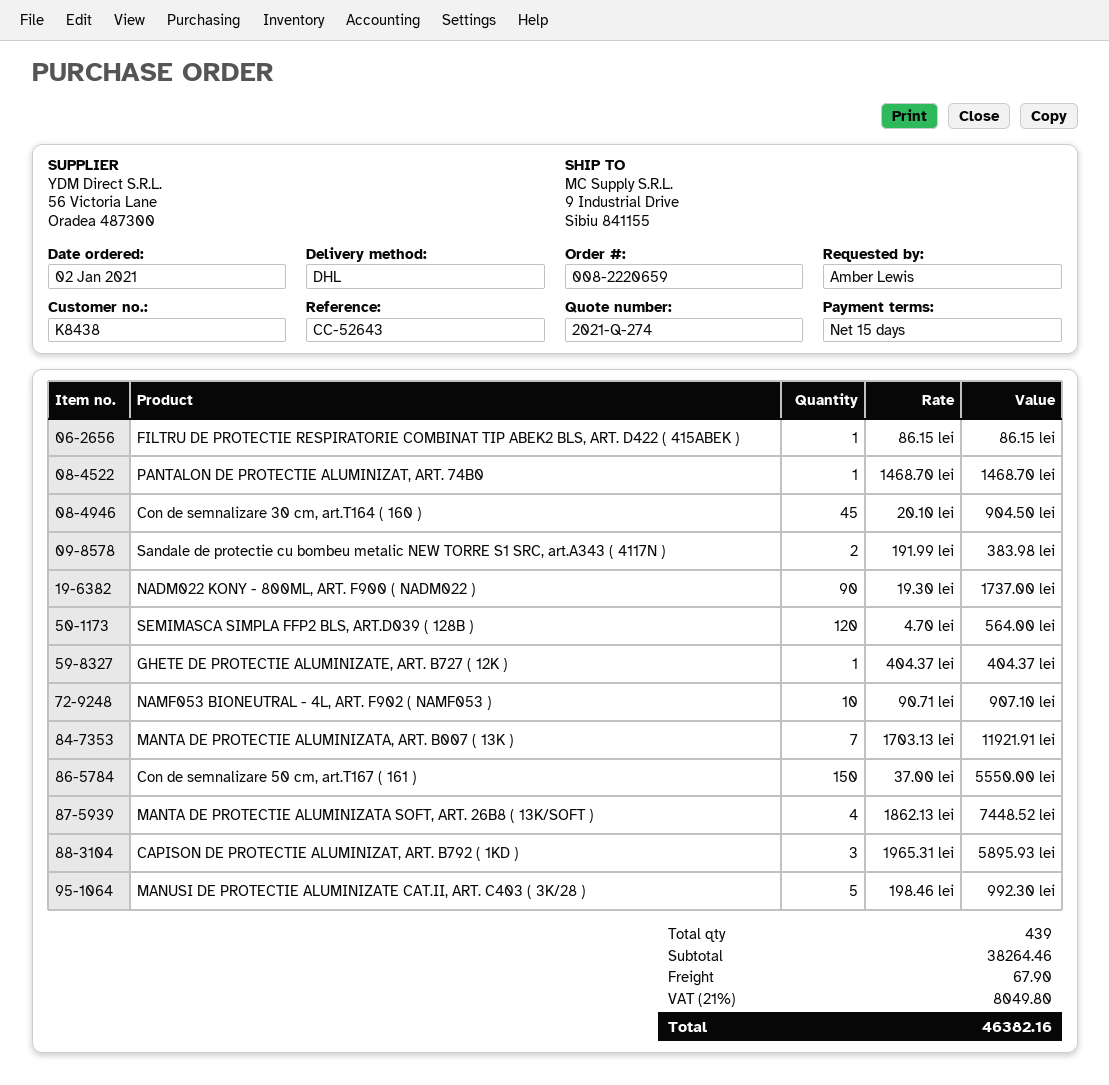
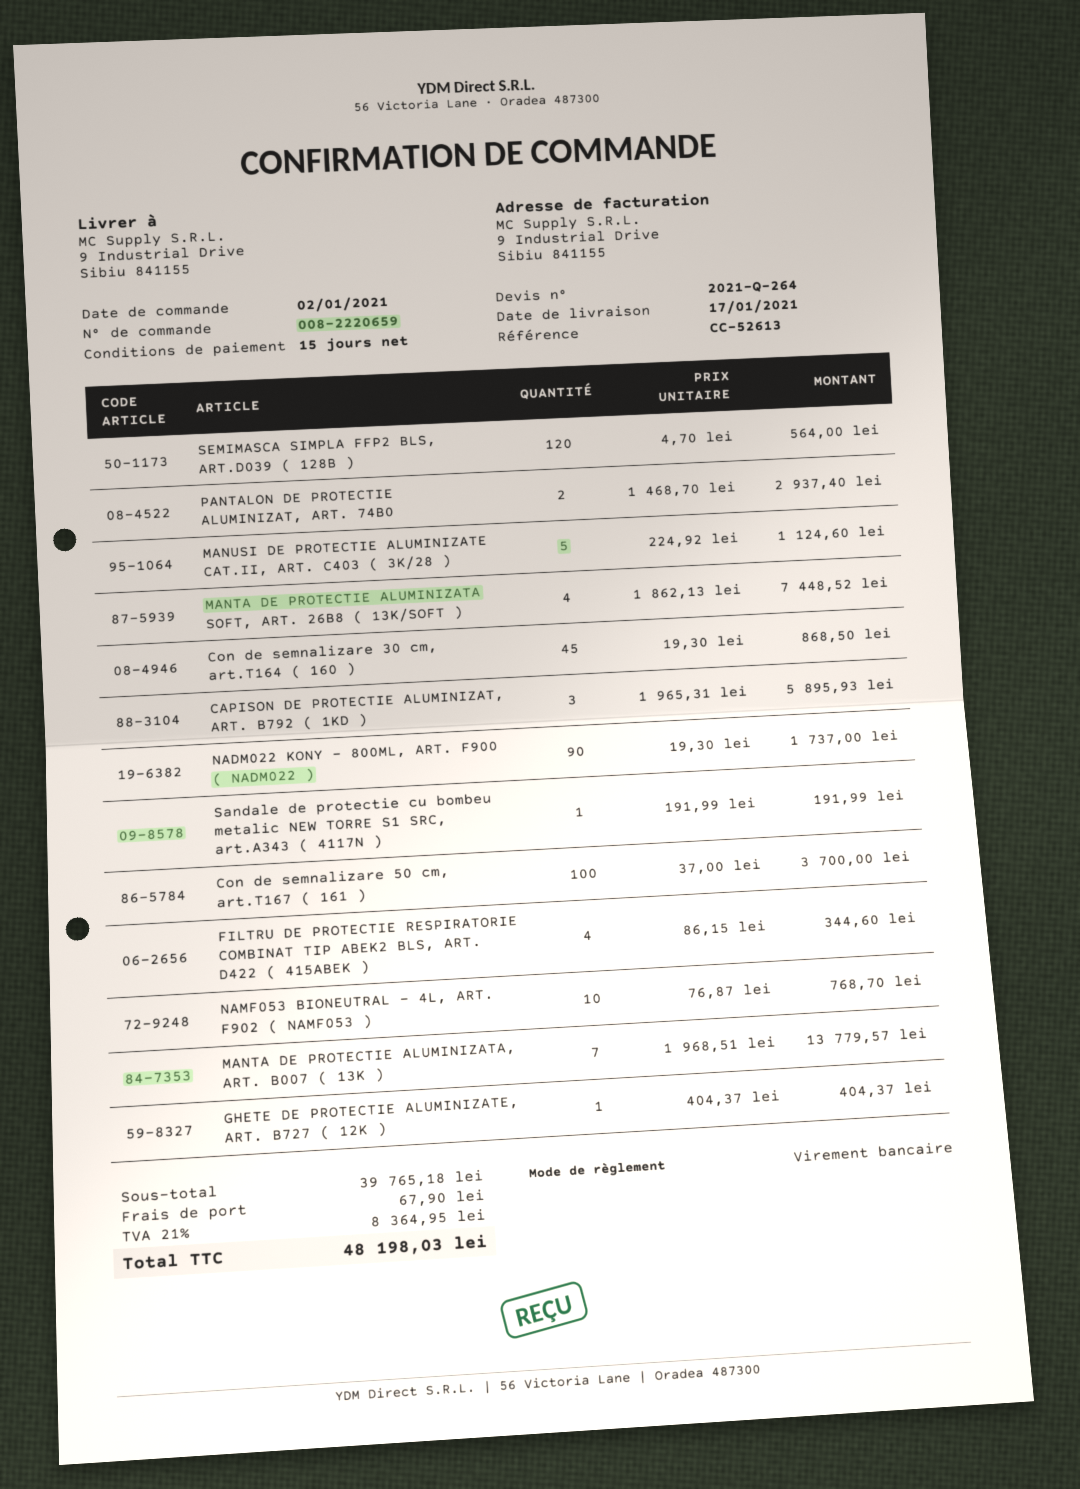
quote number: 2021-Q-274 -> 2021-Q-264
reference: CC-52643 -> CC-52613
FILTRU DE PROTECTIE RESPIRATORIE COMBINAT TIP ABEK2 BLS, ART. D422 ( 415ABEK ): 1 x 86.15 = 86.15 -> 4 x 86.15 = 344.60
PANTALON DE PROTECTIE ALUMINIZAT, ART. 74B0: 1 x 1468.70 = 1468.70 -> 2 x 1468.70 = 2937.40
Con de semnalizare 30 cm, art.T164 ( 160 ): 45 x 20.10 = 904.50 -> 45 x 19.30 = 868.50
Sandale de protectie cu bombeu metalic NEW TORRE S1 SRC, art.A343 ( 4117N ): 2 x 191.99 = 383.98 -> 1 x 191.99 = 191.99
NAMF053 BIONEUTRAL - 4L, ART. F902 ( NAMF053 ): 10 x 90.71 = 907.10 -> 10 x 76.87 = 768.70
MANTA DE PROTECTIE ALUMINIZATA, ART. B007 ( 13K ): 7 x 1703.13 = 11921.91 -> 7 x 1968.51 = 13779.57
Con de semnalizare 50 cm, art.T167 ( 161 ): 150 x 37.00 = 5550.00 -> 100 x 37.00 = 3700.00
MANUSI DE PROTECTIE ALUMINIZATE CAT.II, ART. C403 ( 3K/28 ): 5 x 198.46 = 992.30 -> 5 x 224.92 = 1124.60
subtotal: 38264.46 -> 39765.18
tax: 21% = 8049.80 -> 21% = 8364.95
total: 46382.16 -> 48198.03

